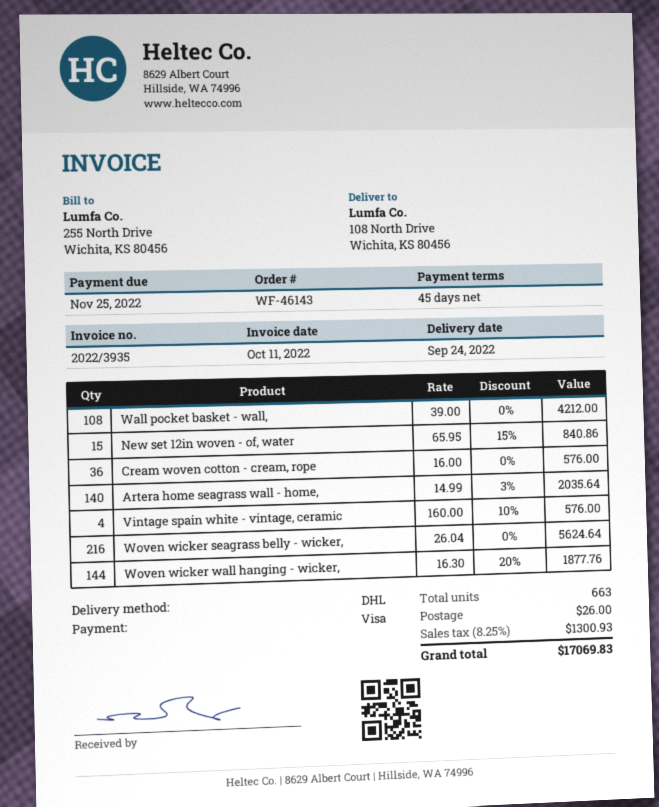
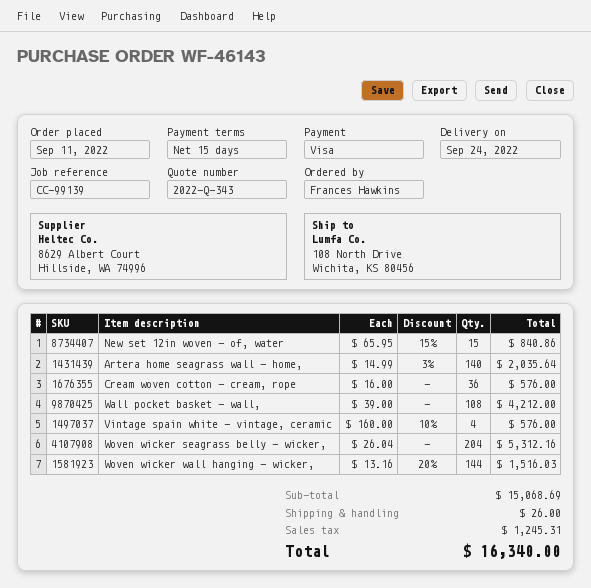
payment terms: 45 days -> 15 days
Woven wicker seagrass belly - wicker,: 216 x 26.04 = 5624.64 -> 204 x 26.04 = 5312.16
Woven wicker wall hanging - wicker,: 144 x 16.30 - 20% = 1877.76 -> 144 x 13.16 - 20% = 1516.03
tax: 1300.93 -> 1245.31
total: 17069.83 -> 16340.00

